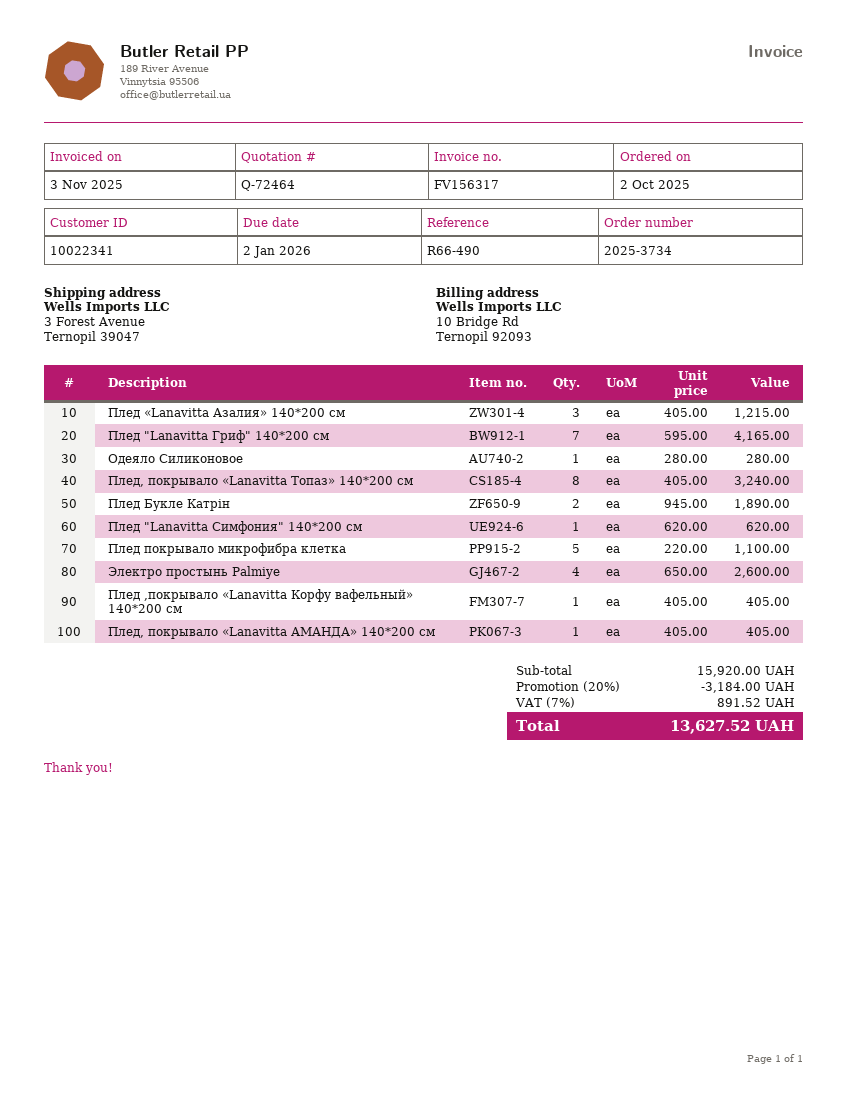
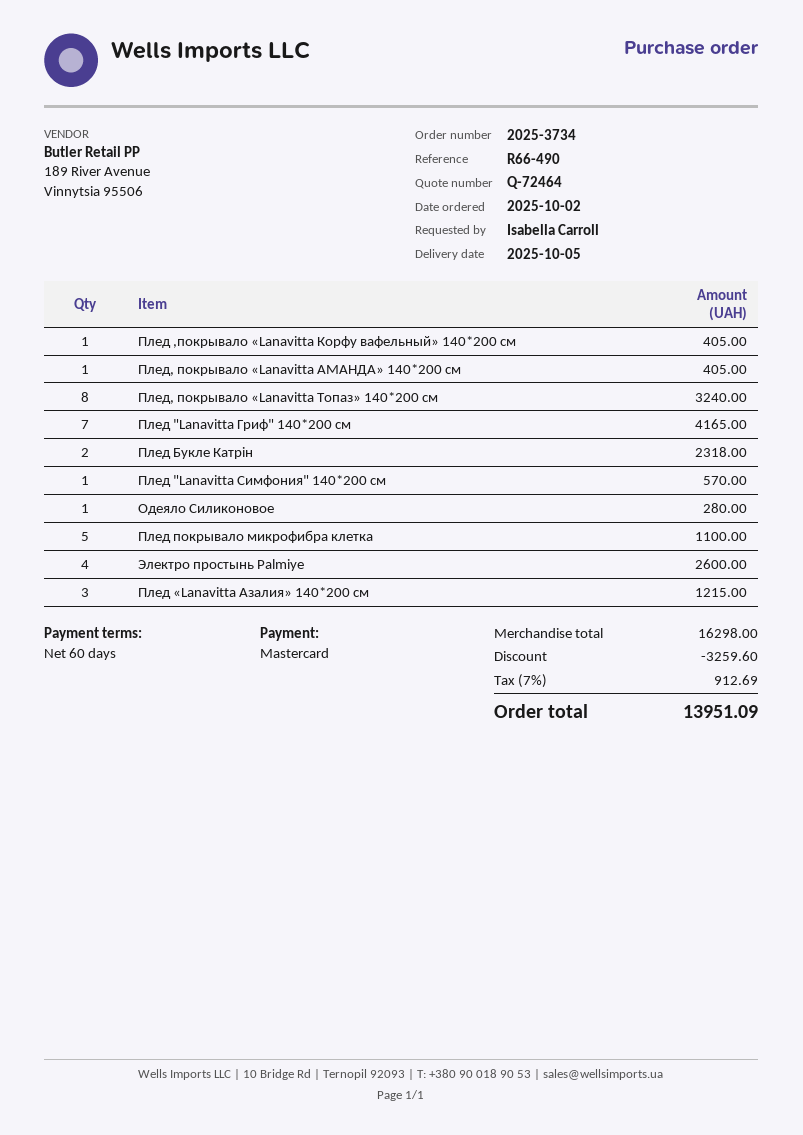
Плед Букле Катрін: 2 for 1890.00 -> 2 for 2318.00
Плед "Lanavitta Симфония" 140*200 см: 1 for 620.00 -> 1 for 570.00
subtotal: 15920.00 -> 16298.00
discount: 3184.00 -> 3259.60
tax: 7% = 891.52 -> 7% = 912.69
total: 13627.52 -> 13951.09

